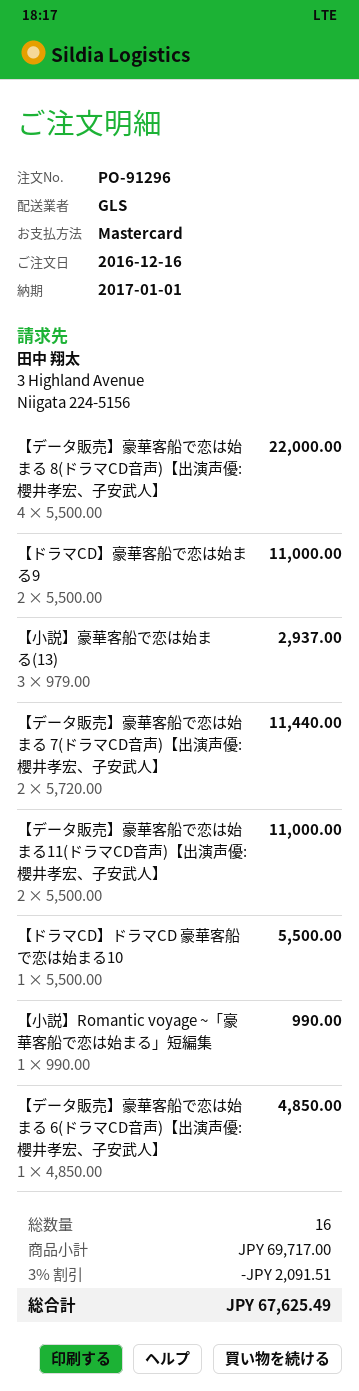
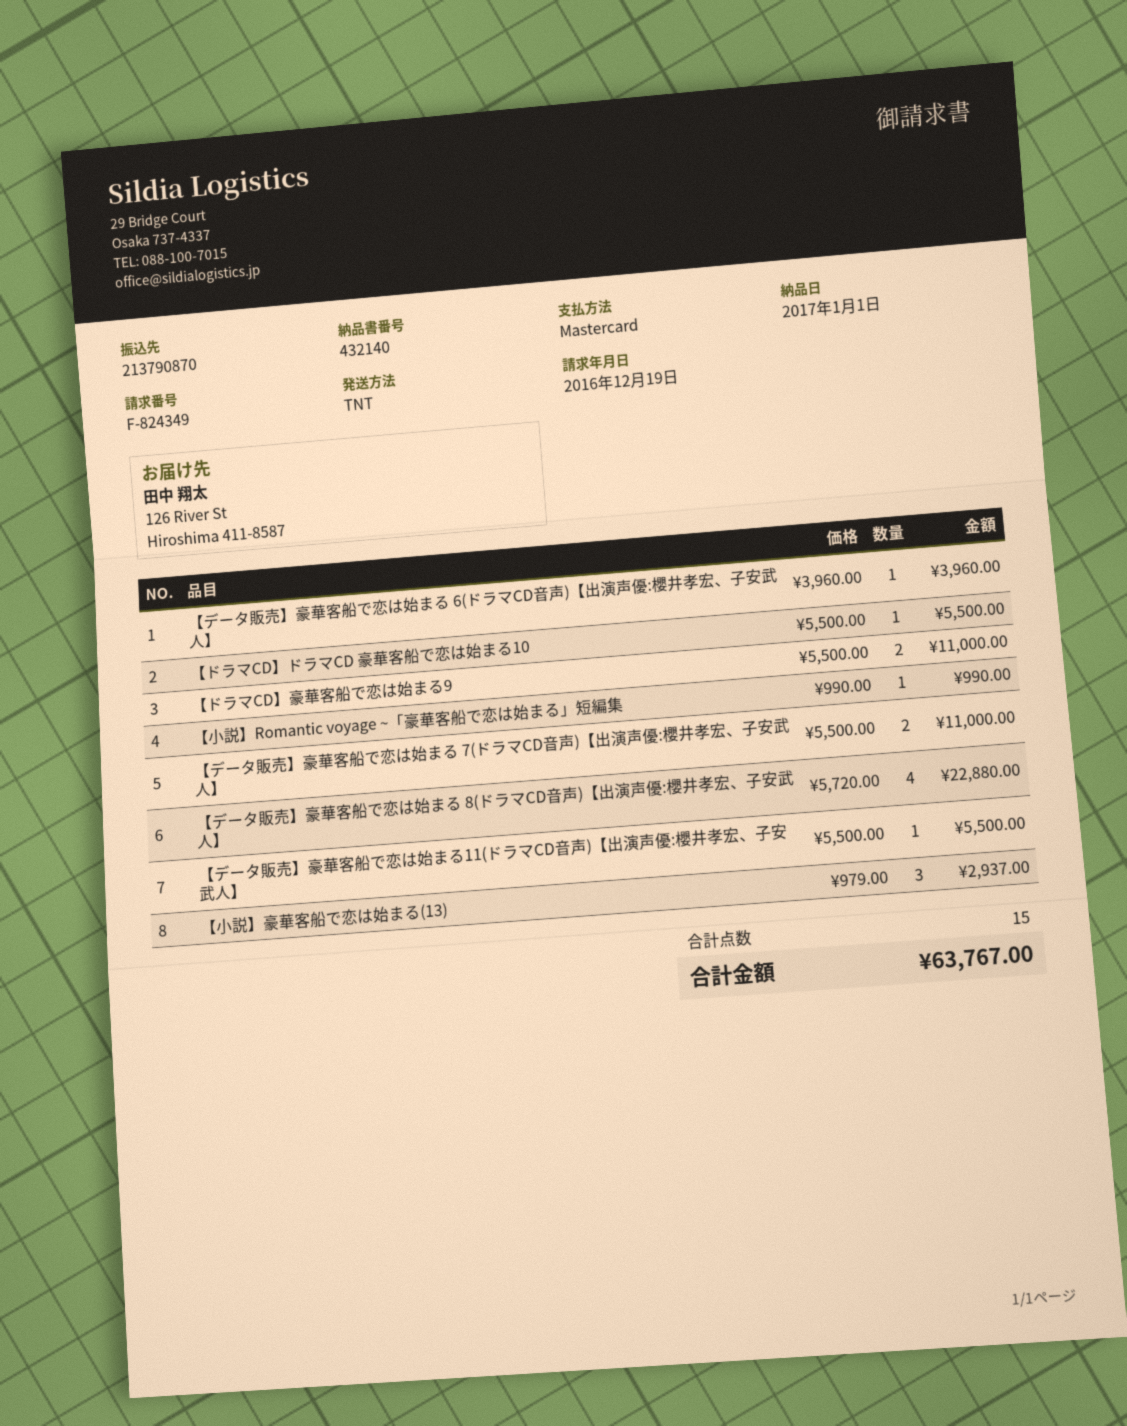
shipping method: GLS -> TNT
【データ販売】豪華客船で恋は始まる 8(ドラマCD音声)【出演声優:櫻井孝宏、子安武人】: 4 x 5500.00 = 22000.00 -> 4 x 5720.00 = 22880.00
【データ販売】豪華客船で恋は始まる 7(ドラマCD音声)【出演声優:櫻井孝宏、子安武人】: 2 x 5720.00 = 11440.00 -> 2 x 5500.00 = 11000.00
【データ販売】豪華客船で恋は始まる11(ドラマCD音声)【出演声優:櫻井孝宏、子安武人】: 2 x 5500.00 = 11000.00 -> 1 x 5500.00 = 5500.00
【データ販売】豪華客船で恋は始まる 6(ドラマCD音声)【出演声優:櫻井孝宏、子安武人】: 1 x 4850.00 = 4850.00 -> 1 x 3960.00 = 3960.00
total quantity: 16 -> 15
discount: 3% = 2091.51 -> none
total: 67625.49 -> 63767.00

